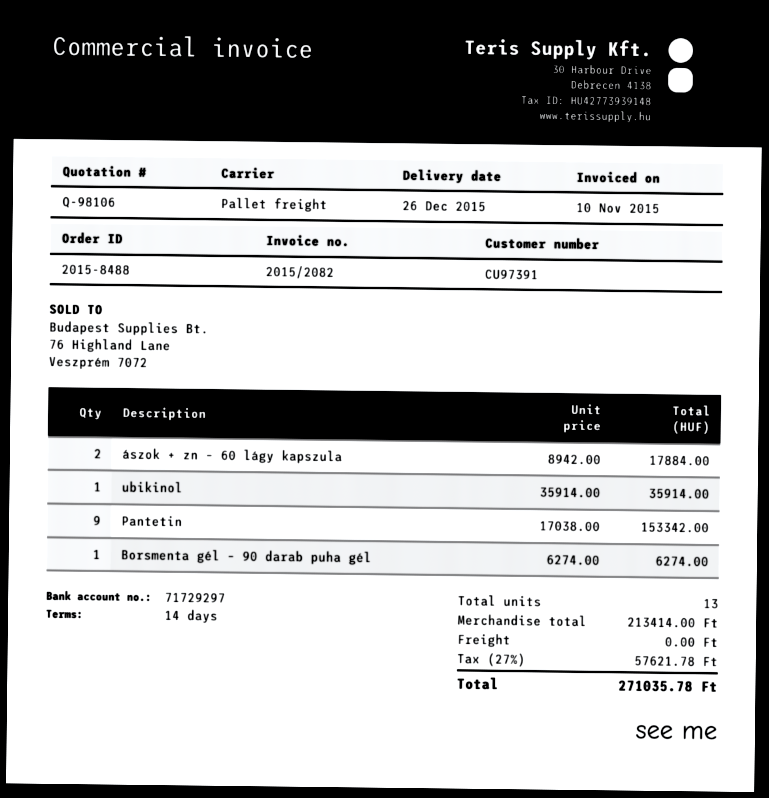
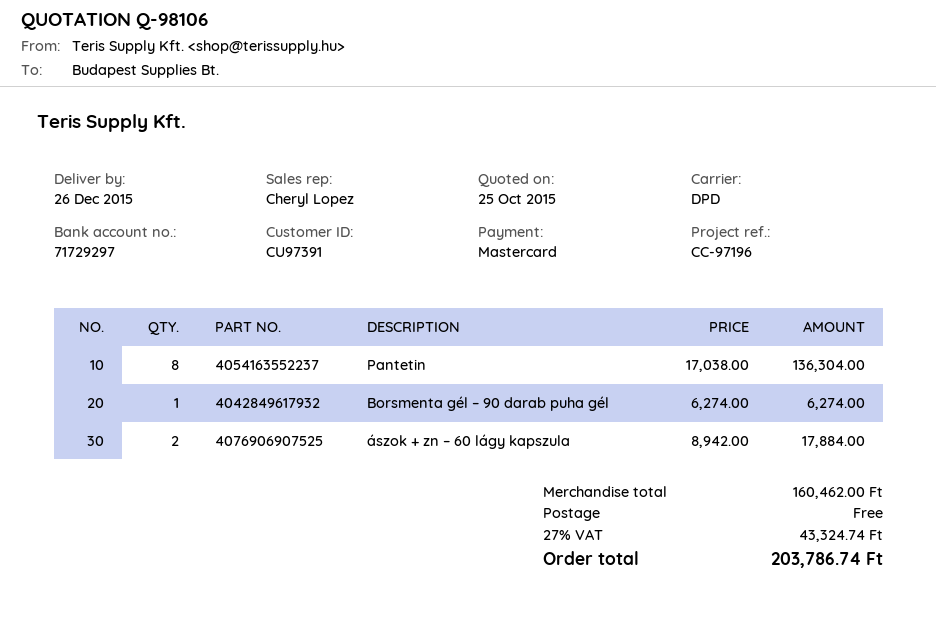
shipping method: pallet freight -> DPD
ubikinol: 1 x 35914.00 = 35914.00 -> none
Pantetin: 9 x 17038.00 = 153342.00 -> 8 x 17038.00 = 136304.00
subtotal: 213414.00 -> 160462.00
tax: 27% = 57621.78 -> 27% = 43324.74
total: 271035.78 -> 203786.74

